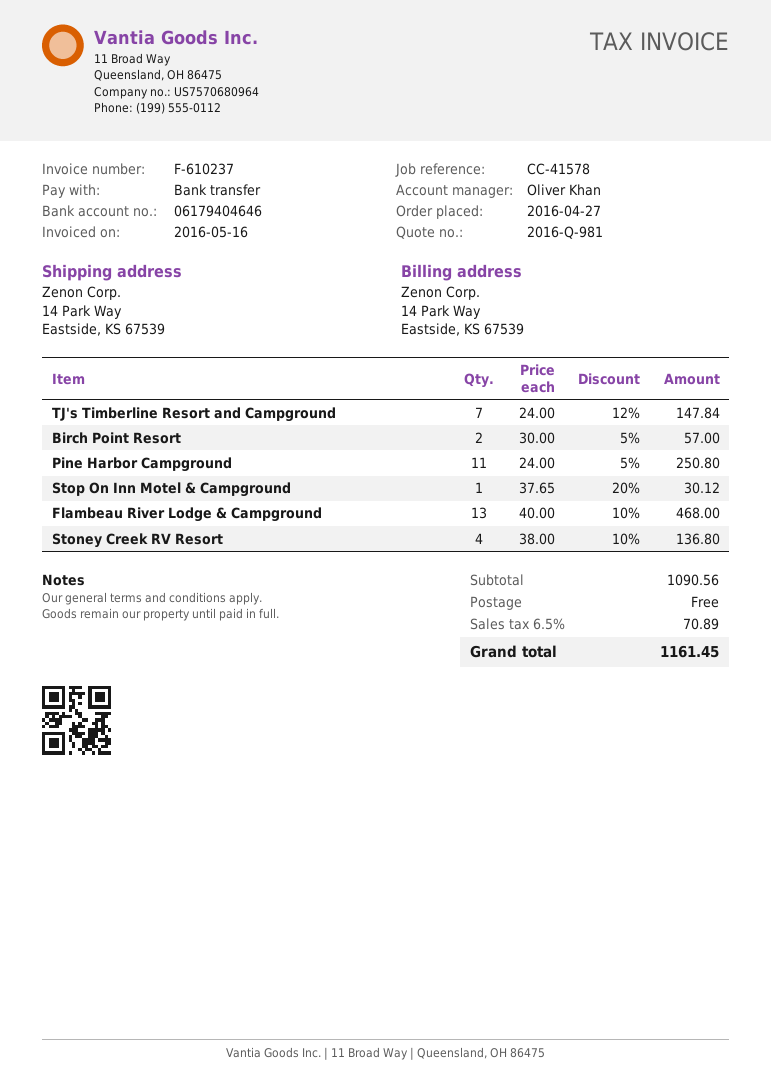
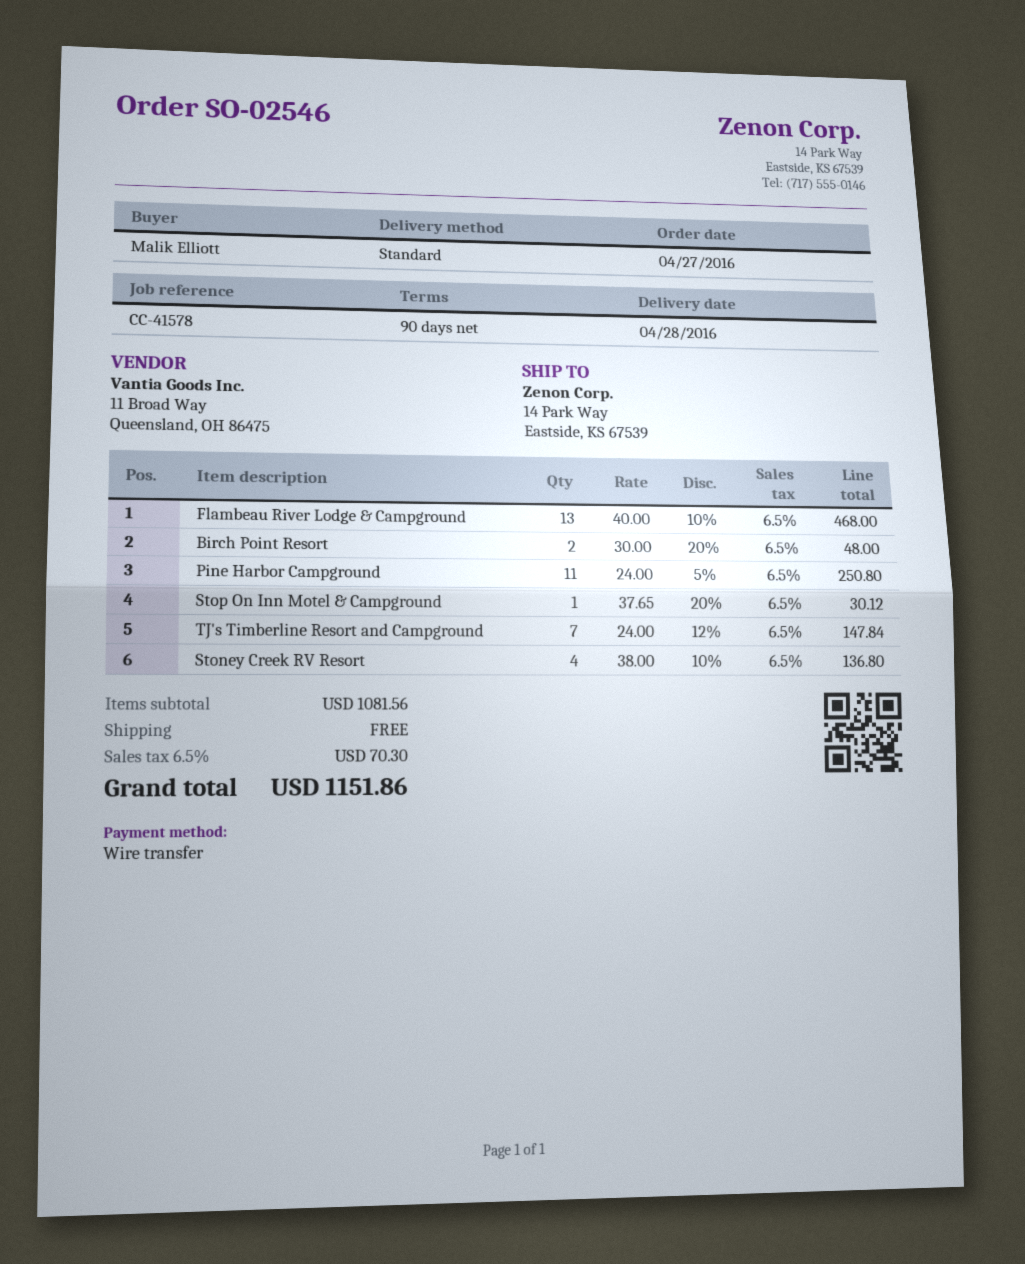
Birch Point Resort: 2 x 30.00 - 5% = 57.00 -> 2 x 30.00 - 20% = 48.00
subtotal: 1090.56 -> 1081.56
tax: 6.5% = 70.89 -> 6.5% = 70.30
total: 1161.45 -> 1151.86

